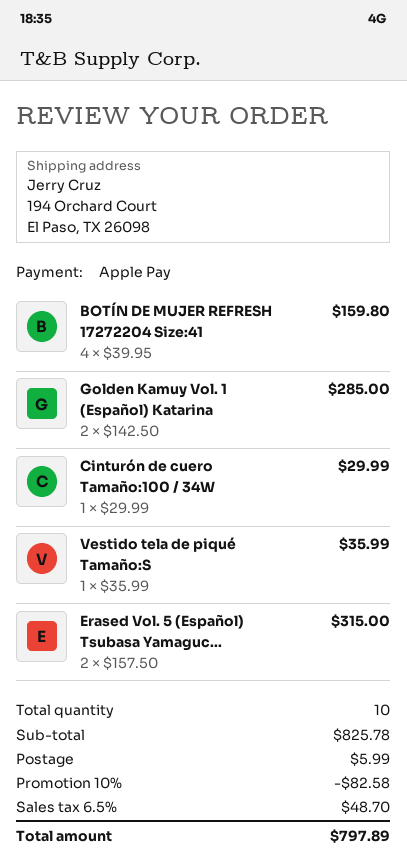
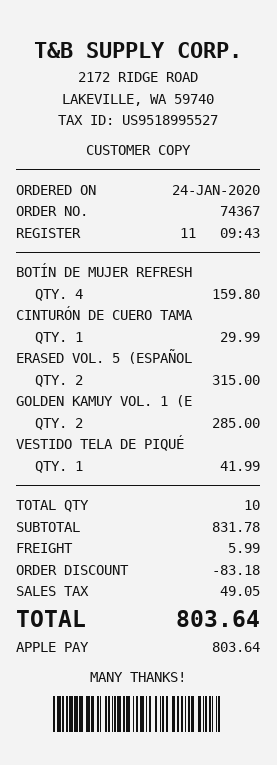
Vestido tela de piqué Tamaño:S: 1 for 35.99 -> 1 for 41.99
subtotal: 825.78 -> 831.78
discount: 82.58 -> 83.18
tax: 48.70 -> 49.05
total: 797.89 -> 803.64

